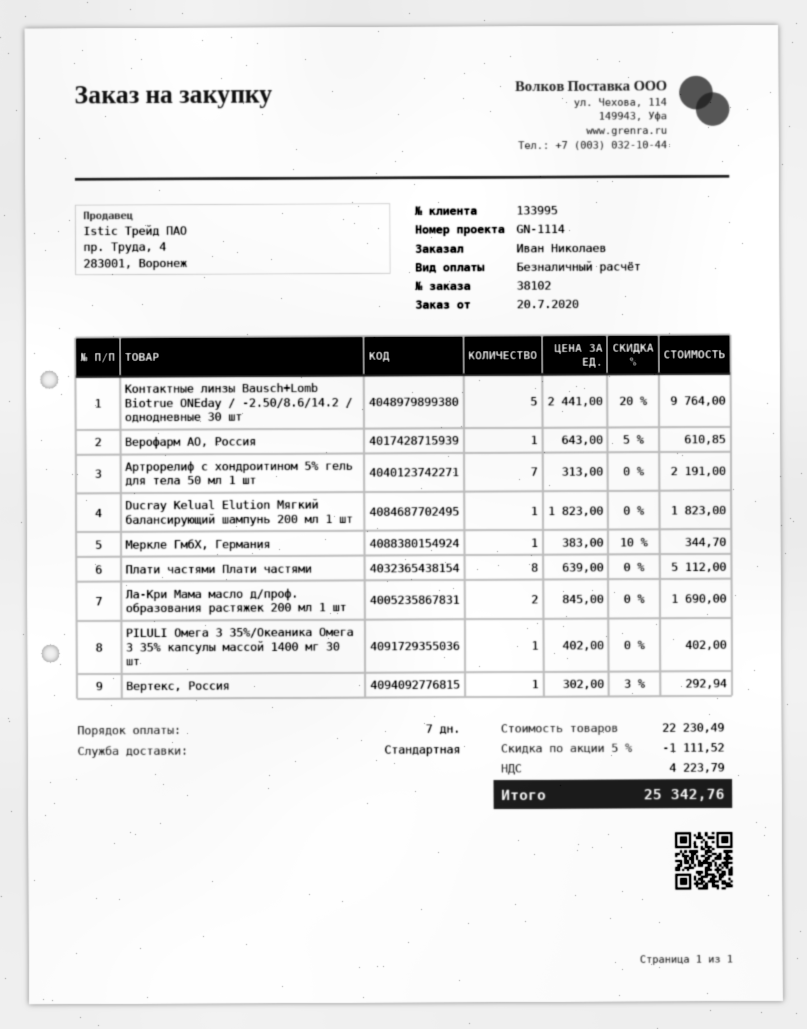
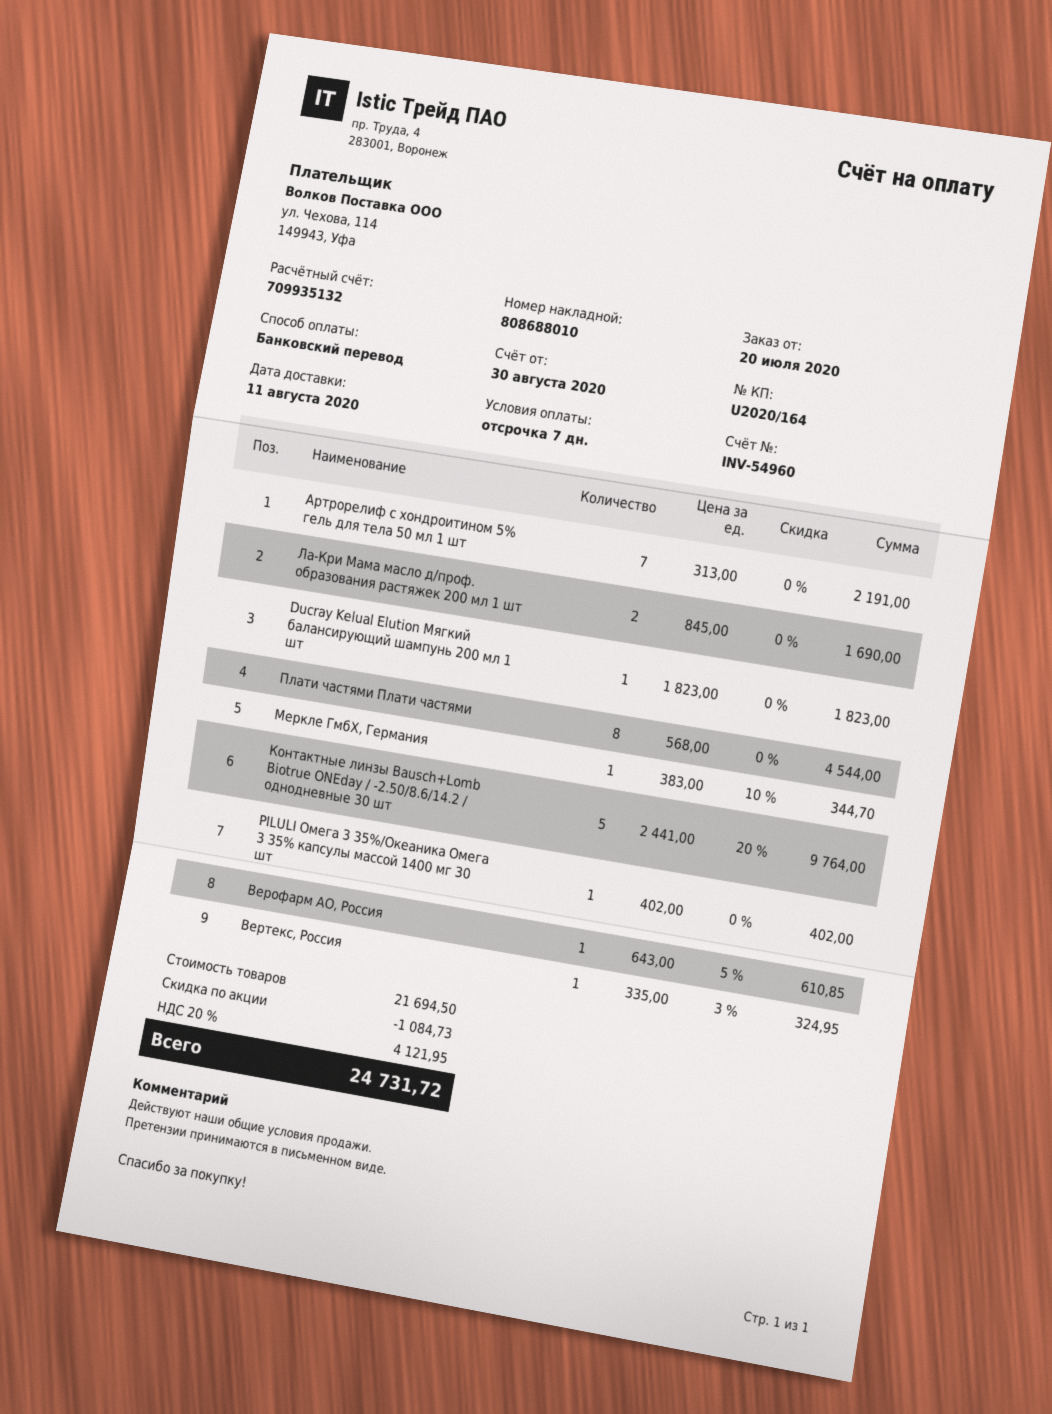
Плати частями Плати частями: 8 x 639.00 = 5112.00 -> 8 x 568.00 = 4544.00
Вертекс, Россия: 1 x 302.00 - 3% = 292.94 -> 1 x 335.00 - 3% = 324.95
subtotal: 22230.49 -> 21694.50
discount: 1111.52 -> 1084.73
tax: 4223.79 -> 4121.95
total: 25342.76 -> 24731.72

